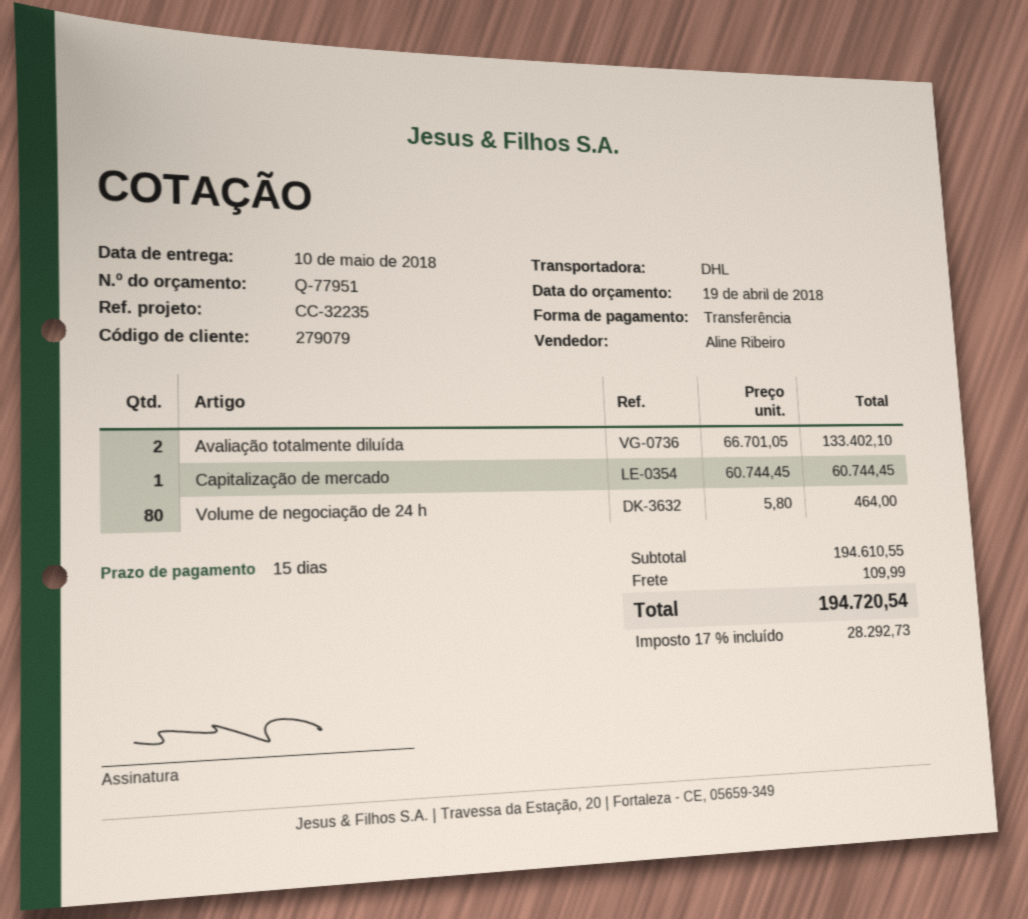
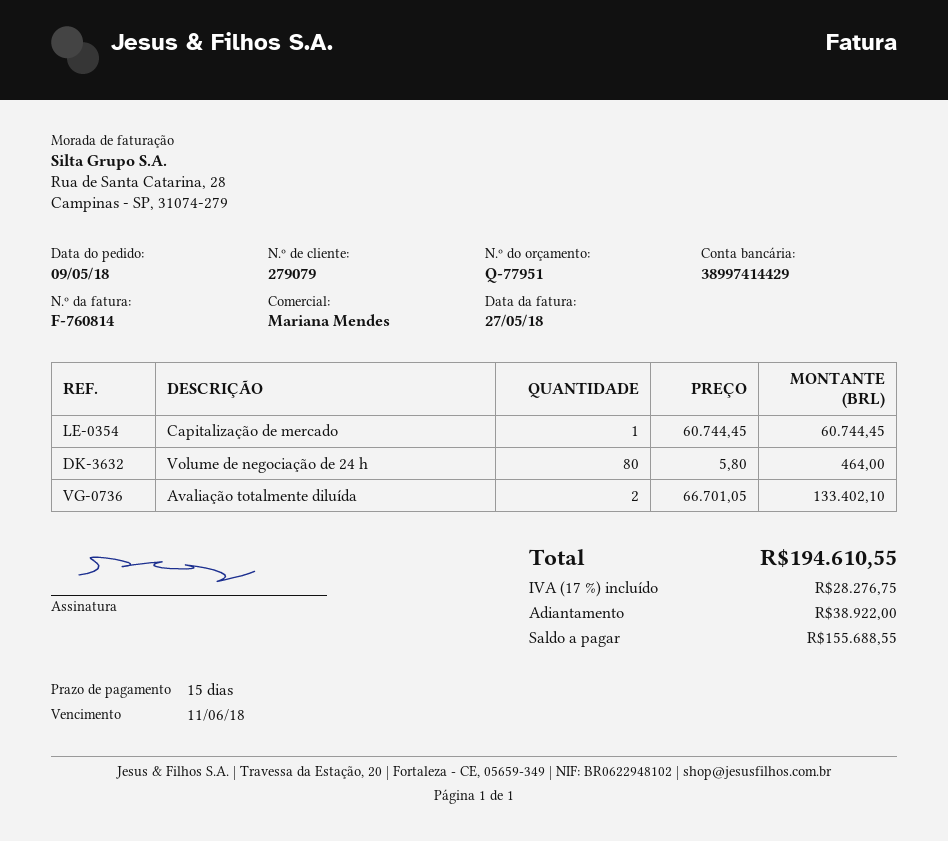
sales rep: Aline Ribeiro -> Mariana Mendes
shipping: 109.99 -> none
tax: 17% = 28292.73 -> 17% = 28276.75
total: 194720.54 -> 194610.55

